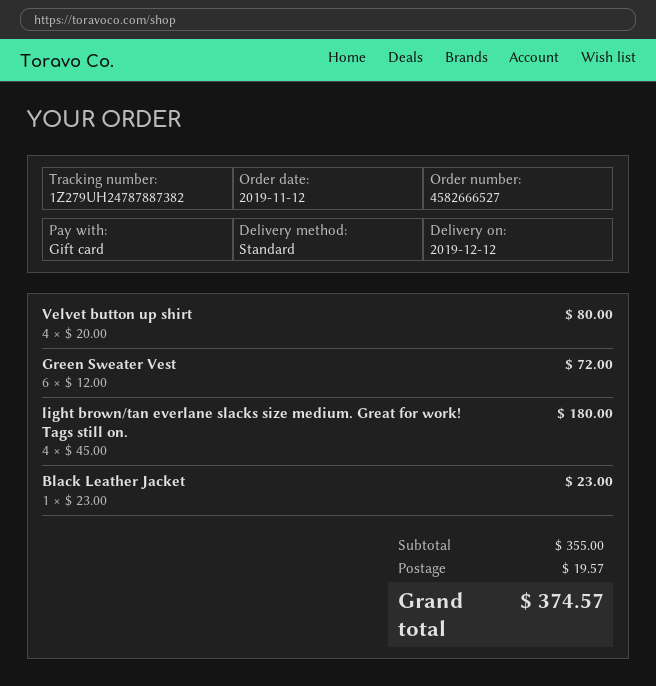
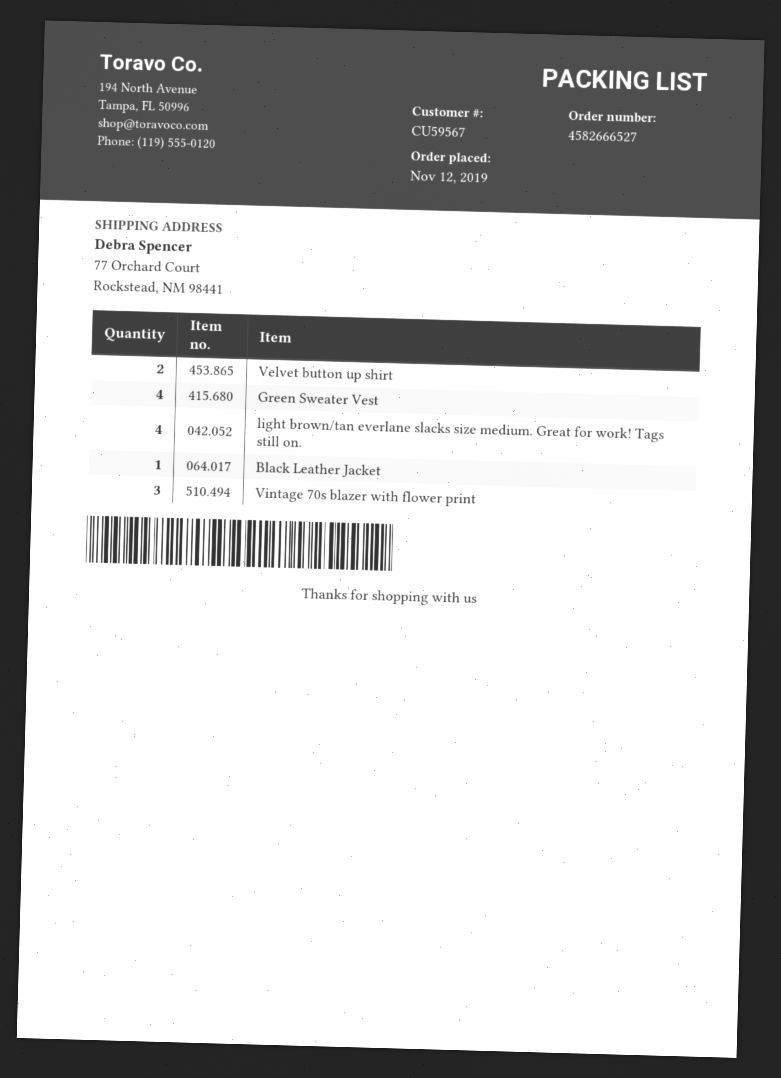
Velvet button up shirt: 4 -> 2
Green Sweater Vest: 6 -> 4
Vintage 70s blazer with flower print: none -> 3

